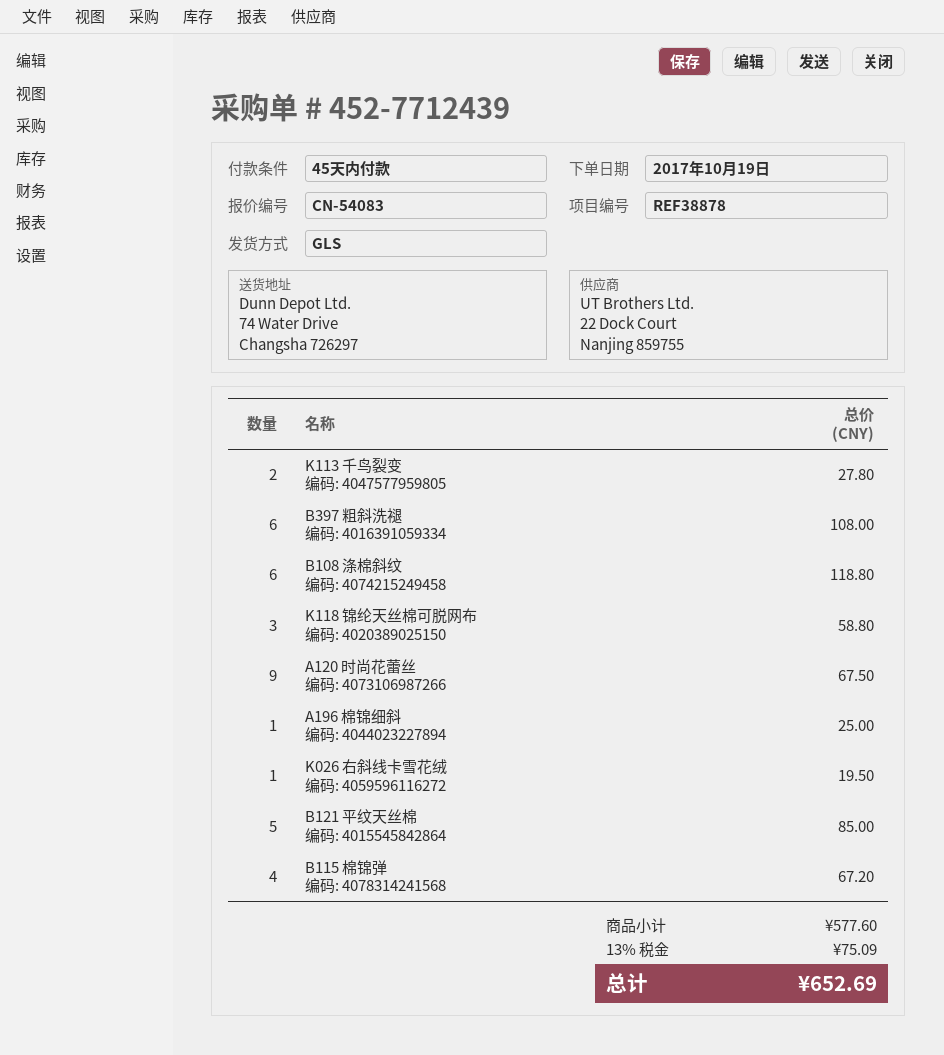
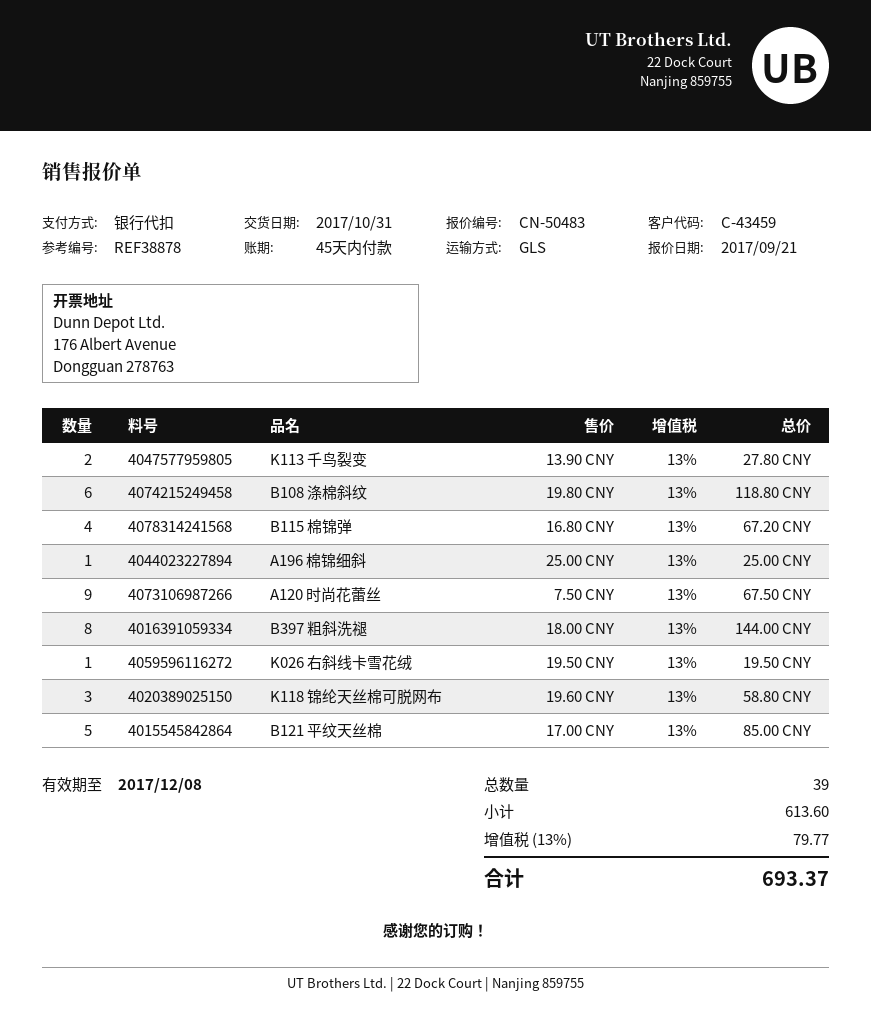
quote number: CN-54083 -> CN-50483
B397 粗斜洗褪: 6 for 108.00 -> 8 for 144.00
subtotal: 577.60 -> 613.60
tax: 13% = 75.09 -> 13% = 79.77
total: 652.69 -> 693.37

